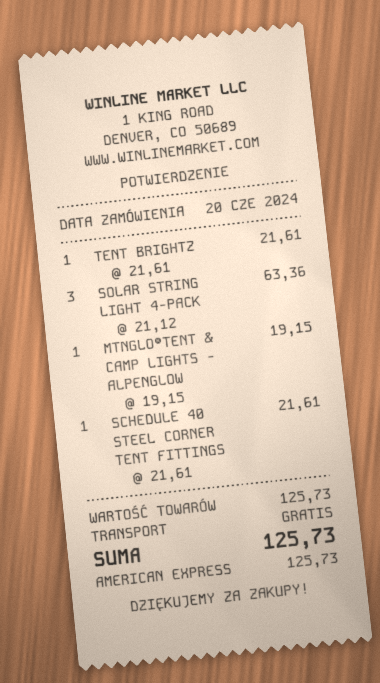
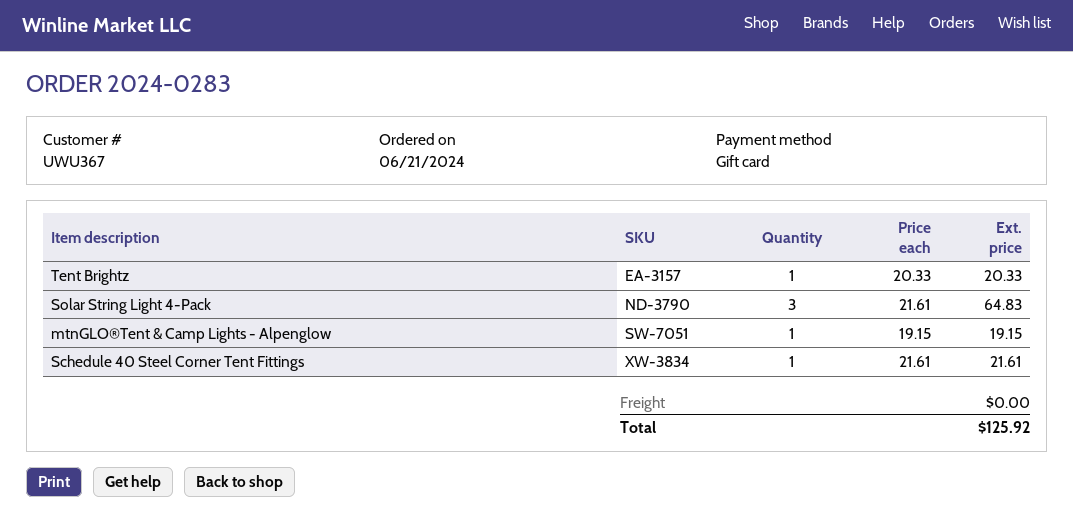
order date: 2024-06-20 -> 2024-06-21
payment method: American Express -> gift card
TENT BRIGHTZ: 1 x 21.61 = 21.61 -> 1 x 20.33 = 20.33
SOLAR STRING LIGHT 4-PACK: 3 x 21.12 = 63.36 -> 3 x 21.61 = 64.83
total: 125.73 -> 125.92

